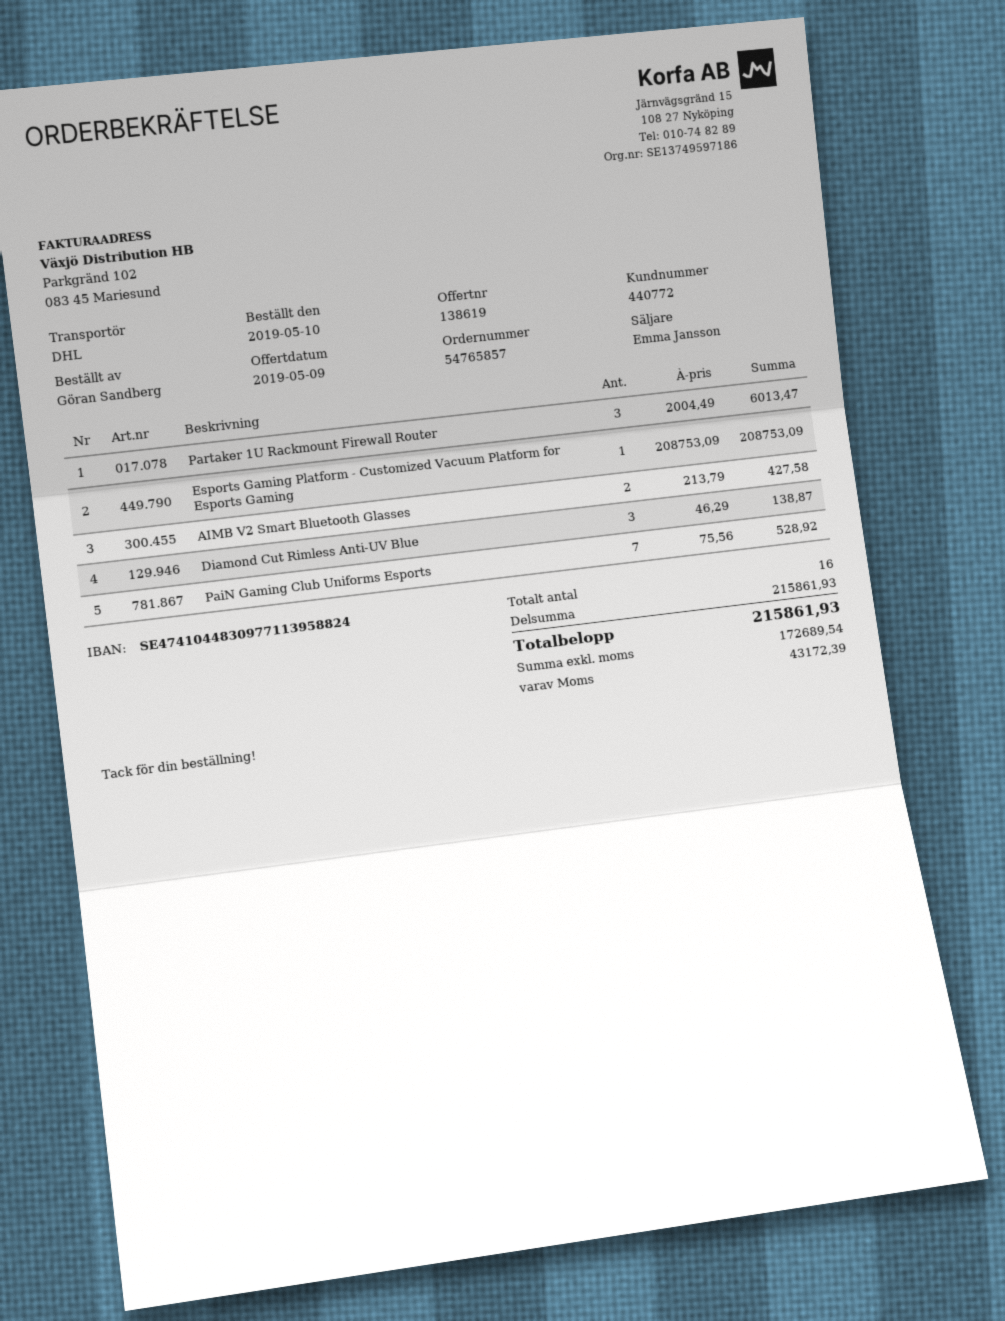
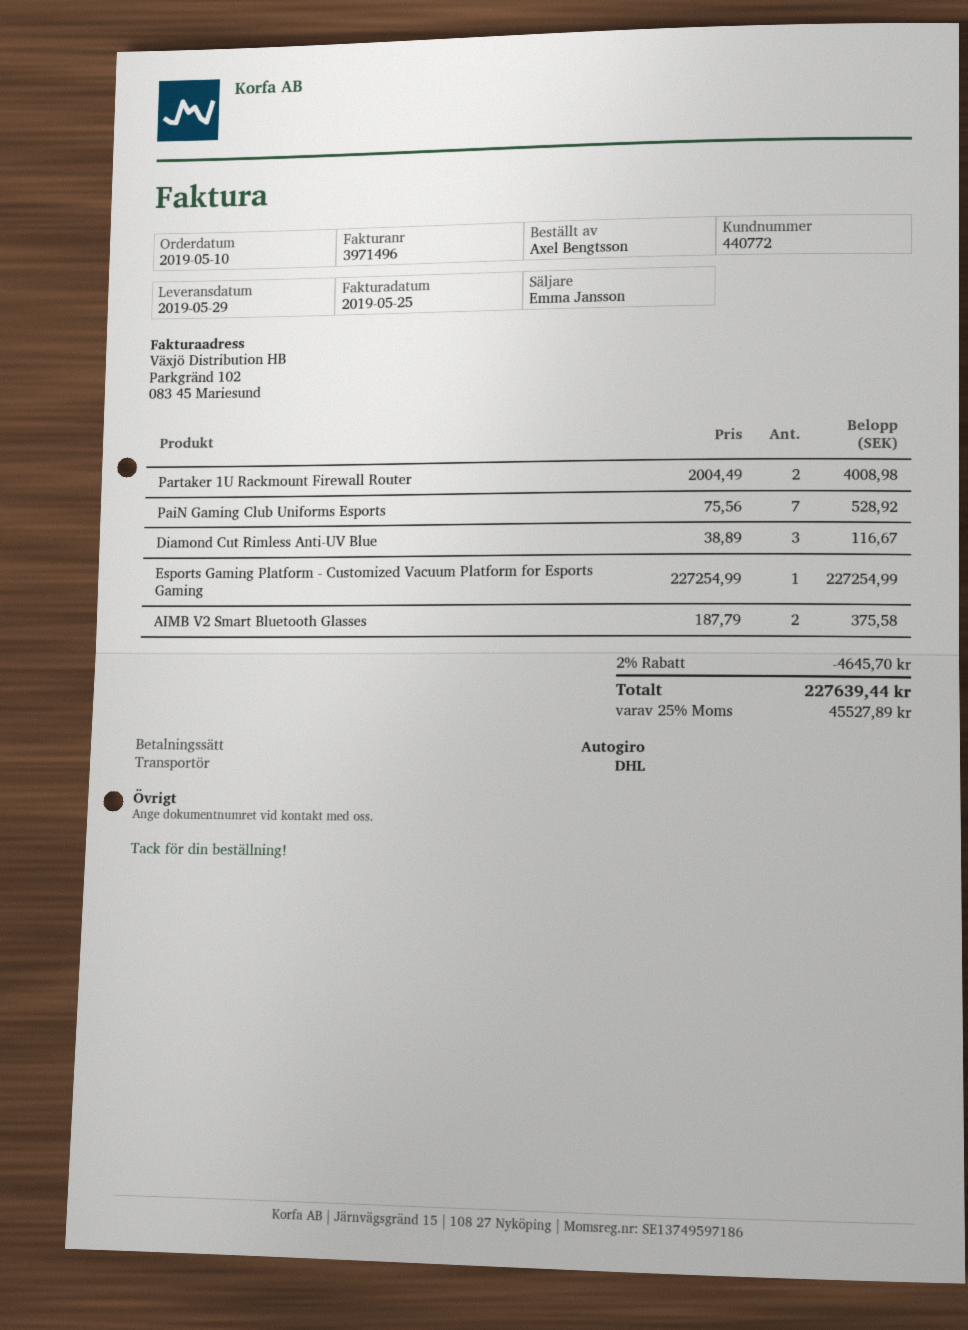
ordered by: Göran Sandberg -> Axel Bengtsson
Partaker 1U Rackmount Firewall Router: 3 x 2004.49 = 6013.47 -> 2 x 2004.49 = 4008.98
Esports Gaming Platform - Customized Vacuum Platform for Esports Gaming: 1 x 208753.09 = 208753.09 -> 1 x 227254.99 = 227254.99
AIMB V2 Smart Bluetooth Glasses: 2 x 213.79 = 427.58 -> 2 x 187.79 = 375.58
Diamond Cut Rimless Anti-UV Blue: 3 x 46.29 = 138.87 -> 3 x 38.89 = 116.67
discount: none -> 2% = 4645.70
tax: 43172.39 -> 45527.89
total: 215861.93 -> 227639.44

